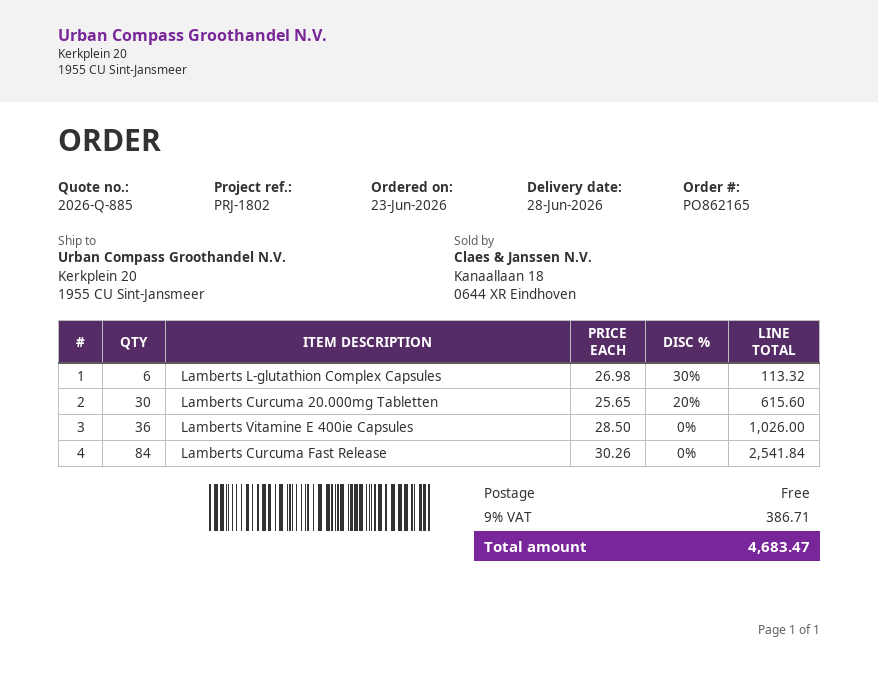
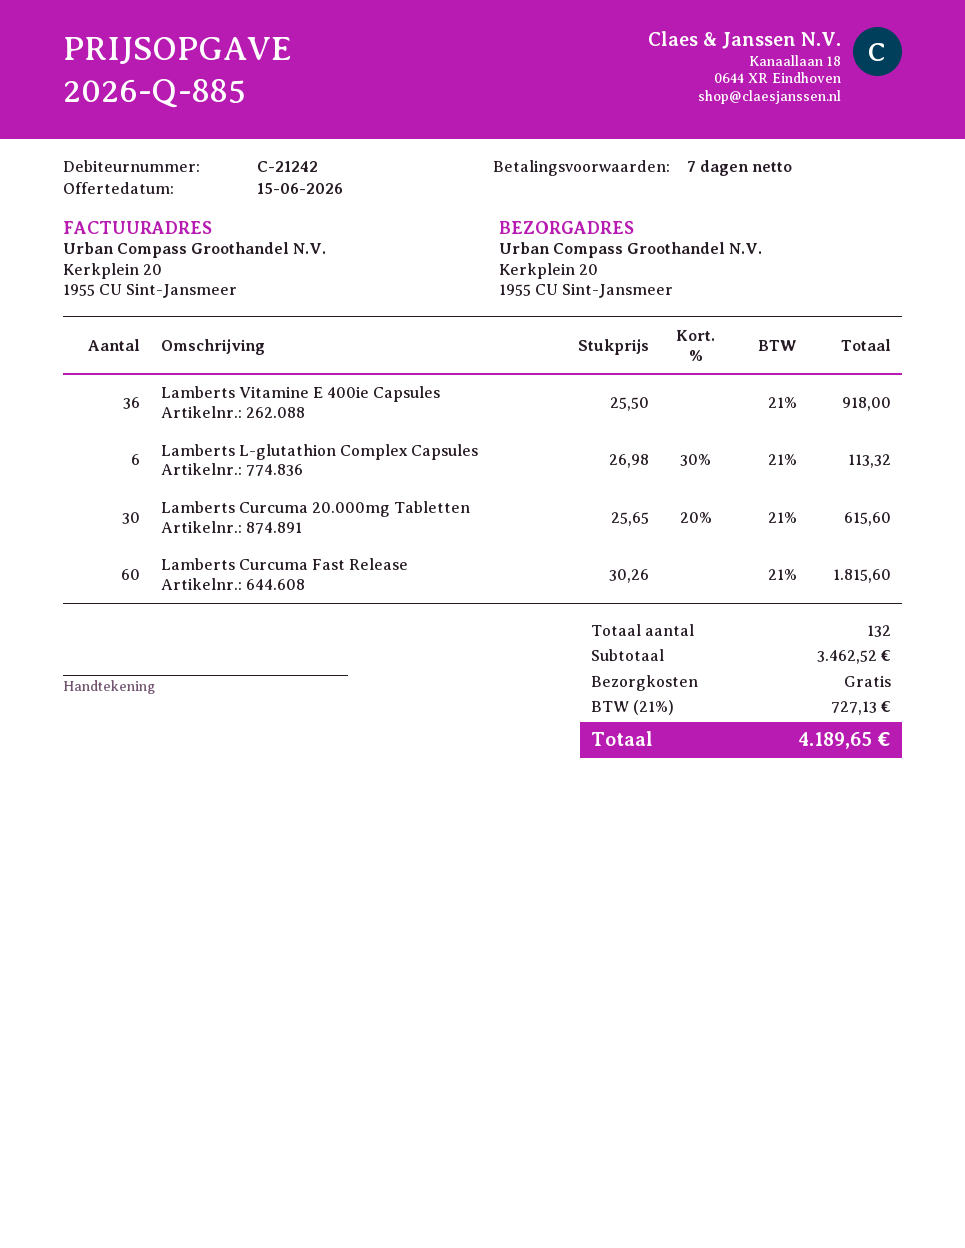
Lamberts Vitamine E 400ie Capsules: 36 x 28.50 = 1026.00 -> 36 x 25.50 = 918.00
Lamberts Curcuma Fast Release: 84 x 30.26 = 2541.84 -> 60 x 30.26 = 1815.60
tax: 9% = 386.71 -> 21% = 727.13
total: 4683.47 -> 4189.65

